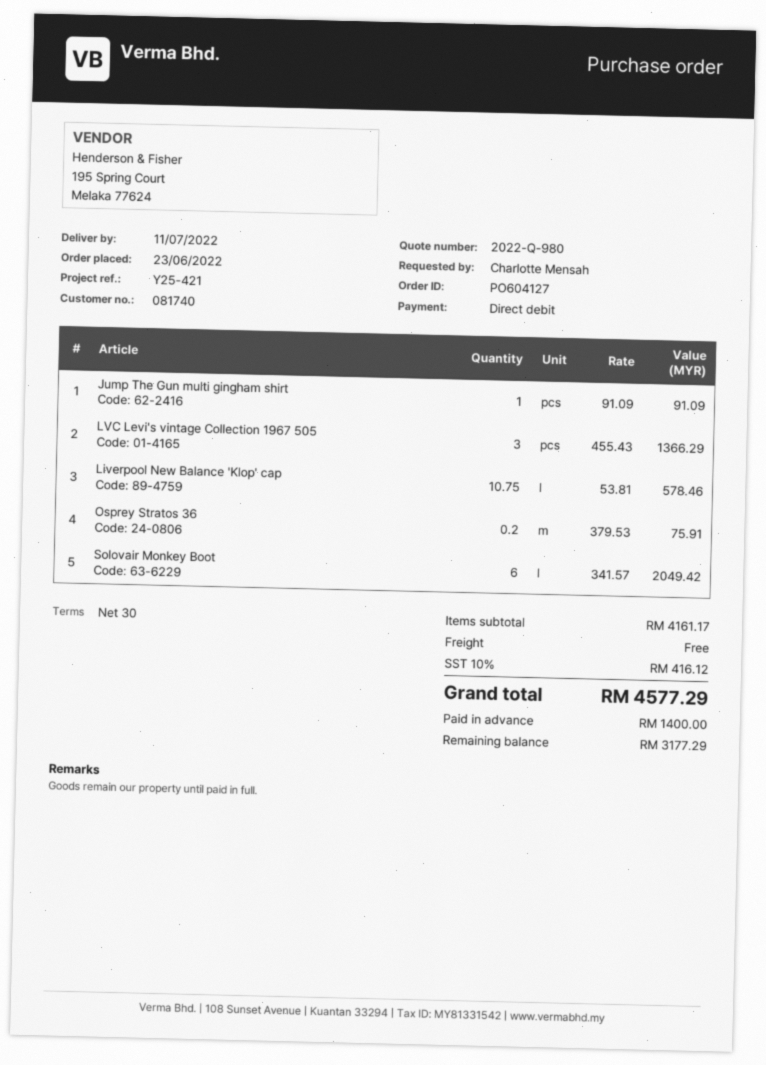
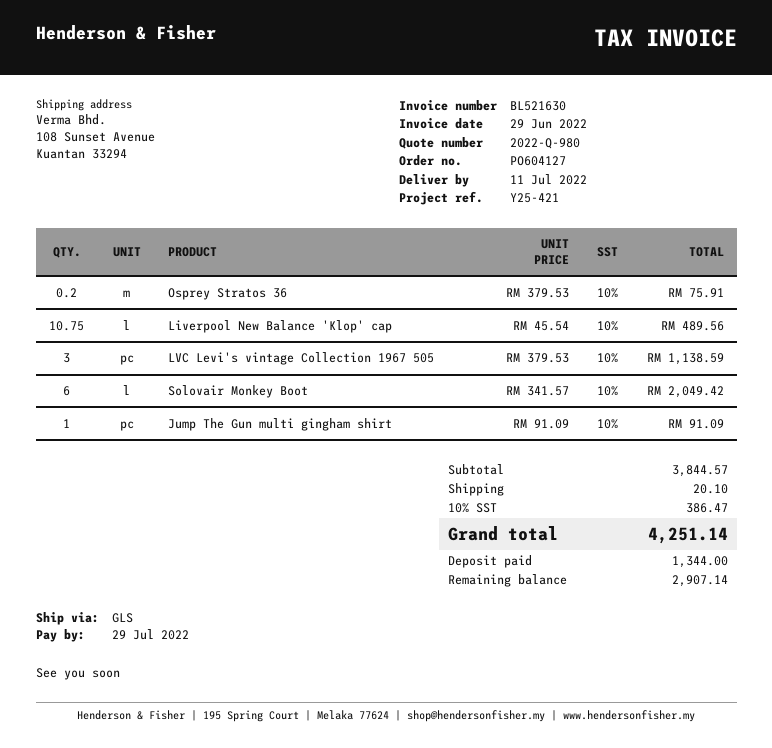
LVC Levi's vintage Collection 1967 505: 3 x 455.43 = 1366.29 -> 3 x 379.53 = 1138.59
Liverpool New Balance 'Klop' cap: 10.75 x 53.81 = 578.46 -> 10.75 x 45.54 = 489.56
subtotal: 4161.17 -> 3844.57
shipping: 0.00 -> 20.10
tax: 10% = 416.12 -> 10% = 386.47
total: 4577.29 -> 4251.14
deposit: 1400.00 -> 1344.00
balance: 3177.29 -> 2907.14

